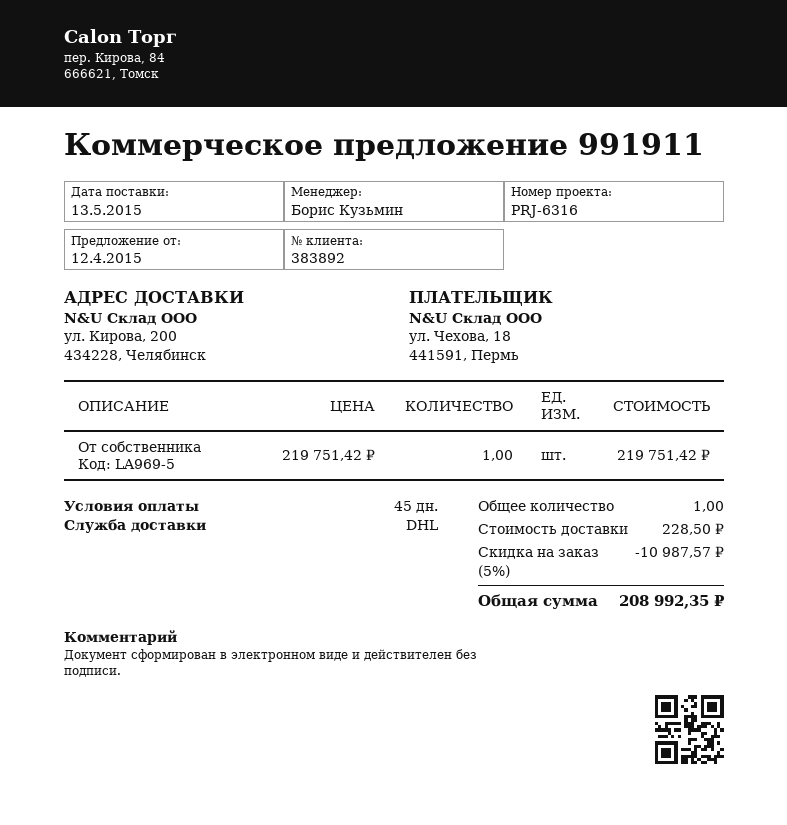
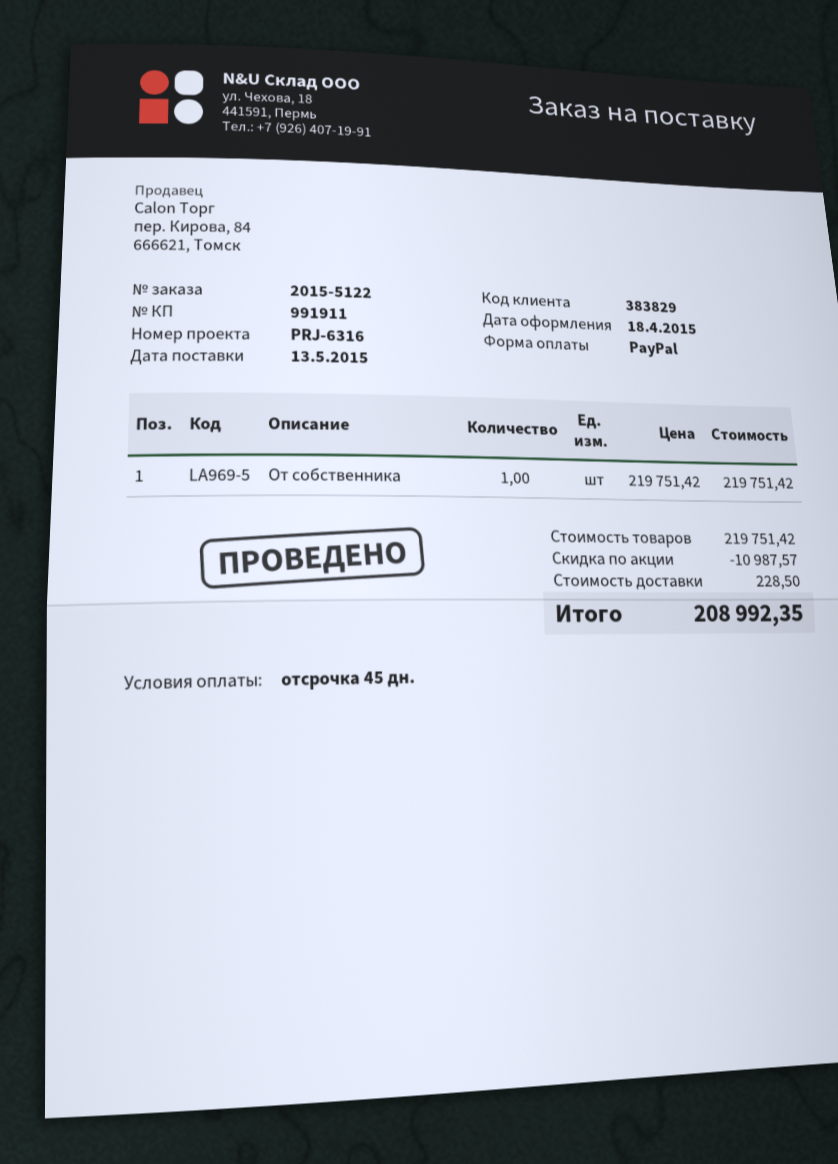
customer number: 383892 -> 383829

